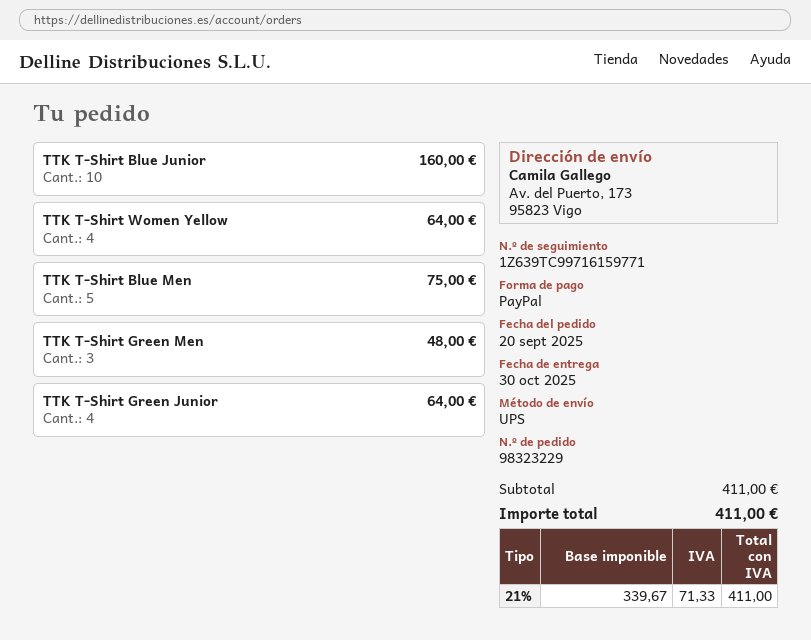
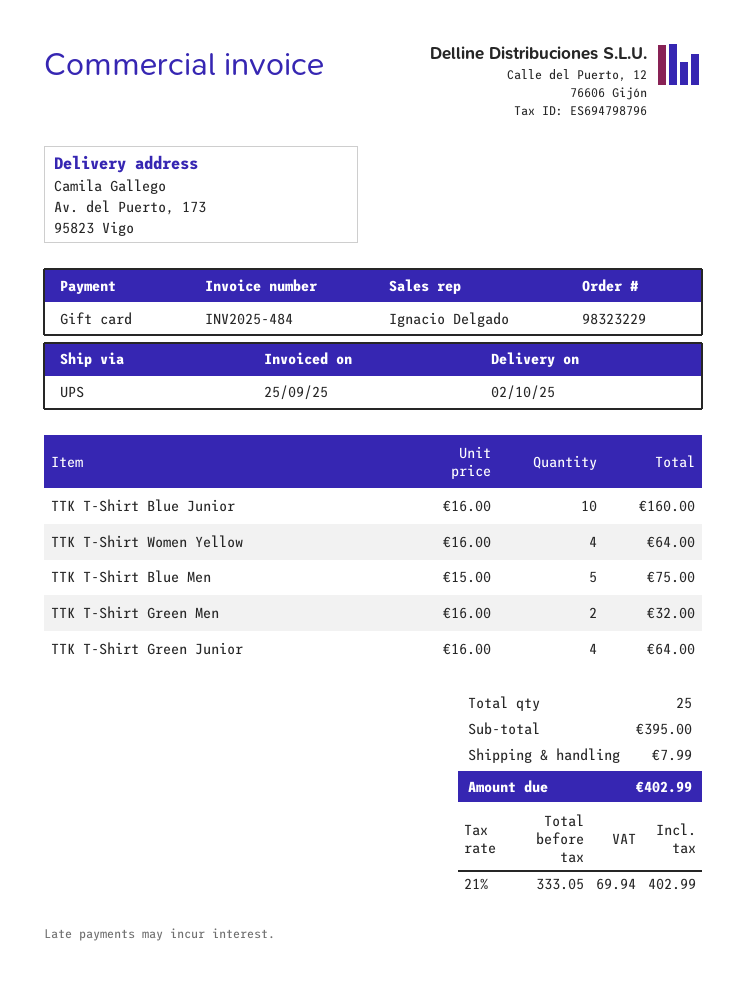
delivery date: 2025-10-30 -> 2025-10-02
payment method: PayPal -> gift card
TTK T-Shirt Green Men: 3 for 48.00 -> 2 for 32.00
subtotal: 411.00 -> 395.00
shipping: none -> 7.99
net: 339.67 -> 333.05
tax: 21% = 71.33 -> 21% = 69.94
total: 411.00 -> 402.99

